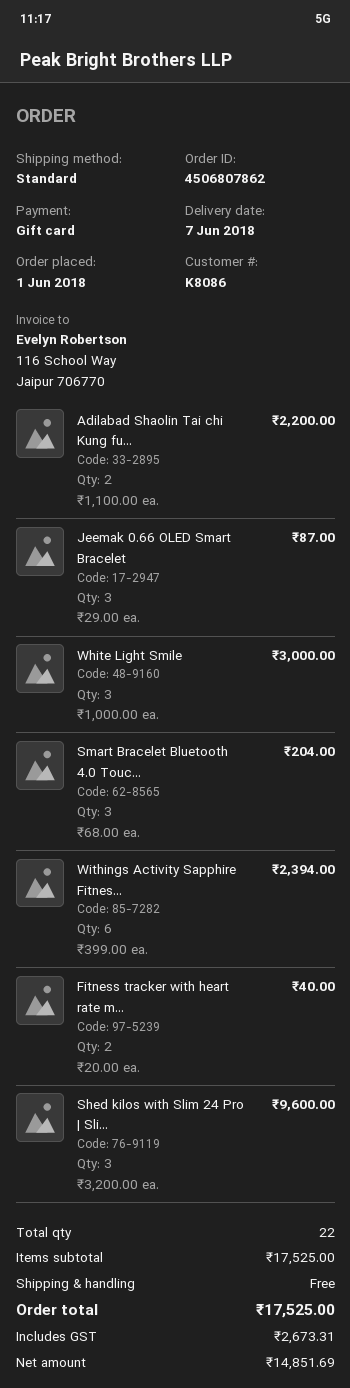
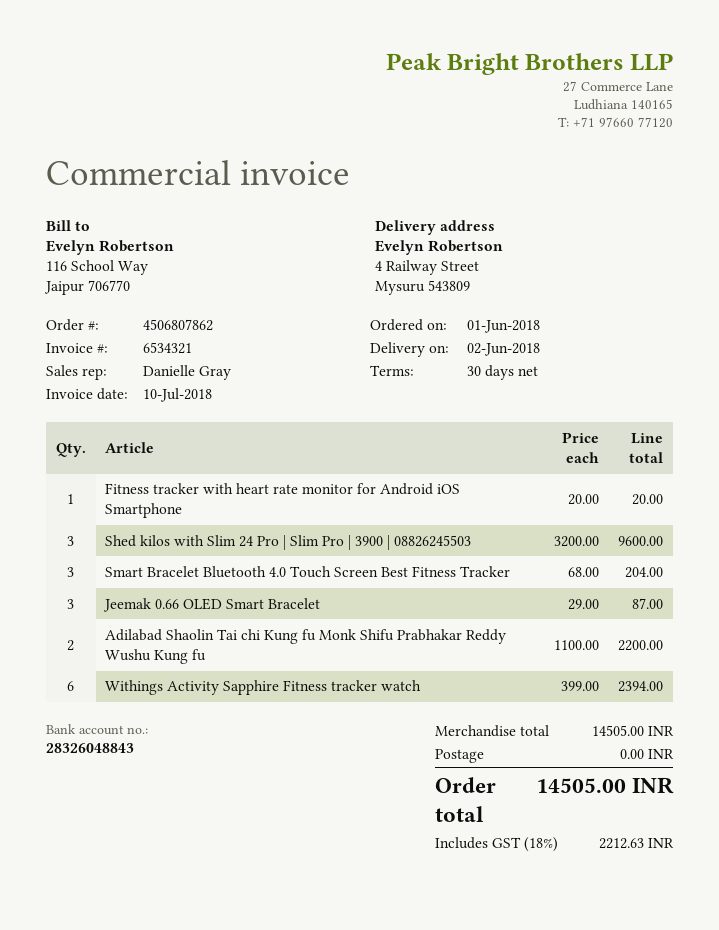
delivery date: 2018-06-07 -> 2018-06-02
White Light Smile: 3 x 1000.00 = 3000.00 -> none
Fitness tracker with heart rate m...: 2 x 20.00 = 40.00 -> 1 x 20.00 = 20.00
subtotal: 17525.00 -> 14505.00
tax: 2673.31 -> 2212.63
total: 17525.00 -> 14505.00

